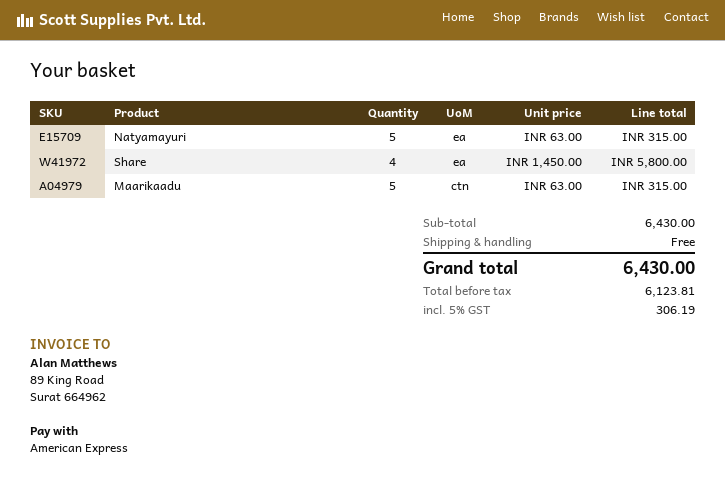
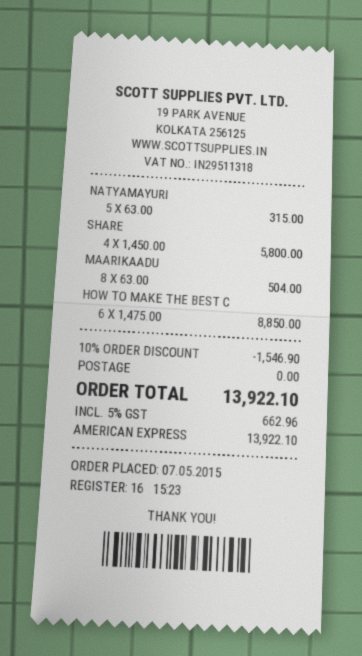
Maarikaadu: 5 x 63.00 = 315.00 -> 8 x 63.00 = 504.00
HOW TO MAKE THE BEST C: none -> 6 x 1475.00 = 8850.00
discount: none -> 10% = 1546.90
tax: 5% = 306.19 -> 5% = 662.96
total: 6430.00 -> 13922.10

